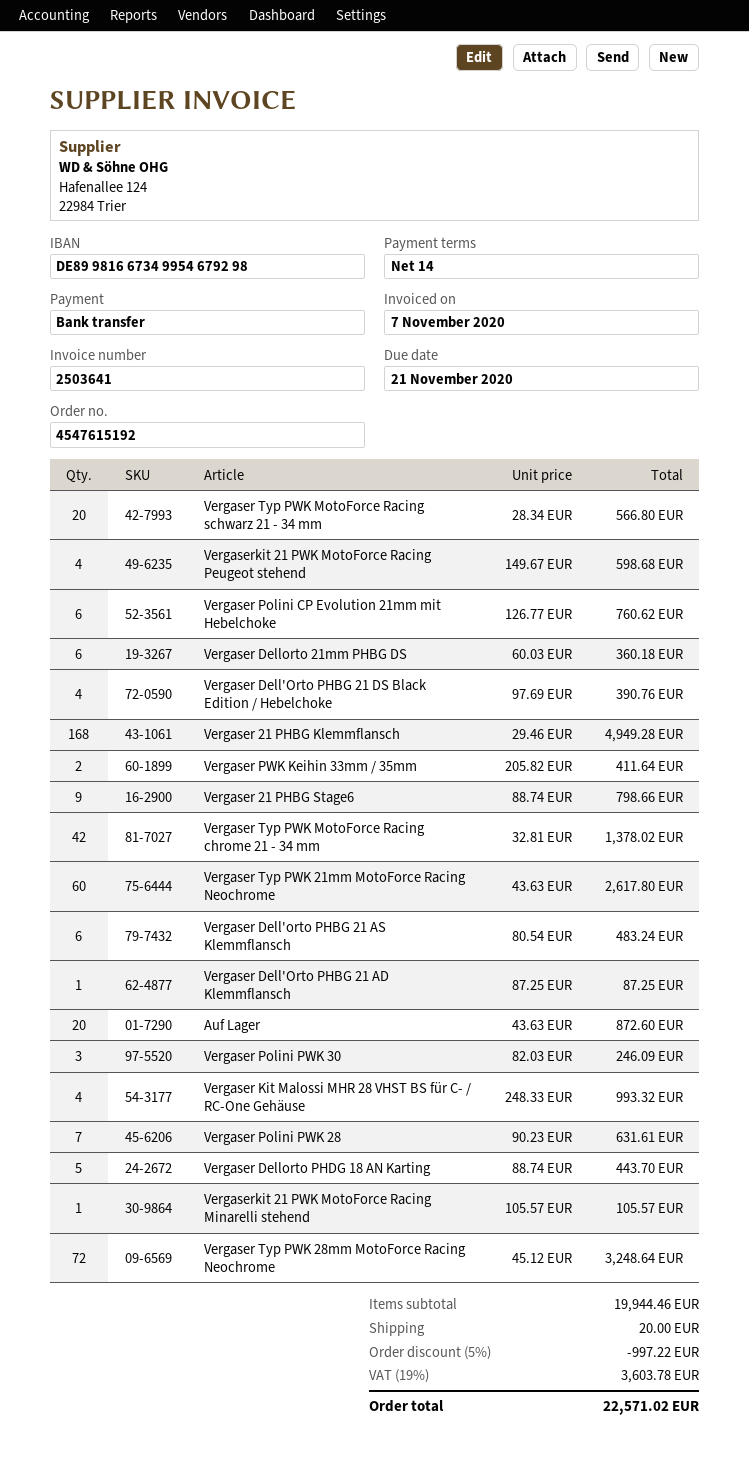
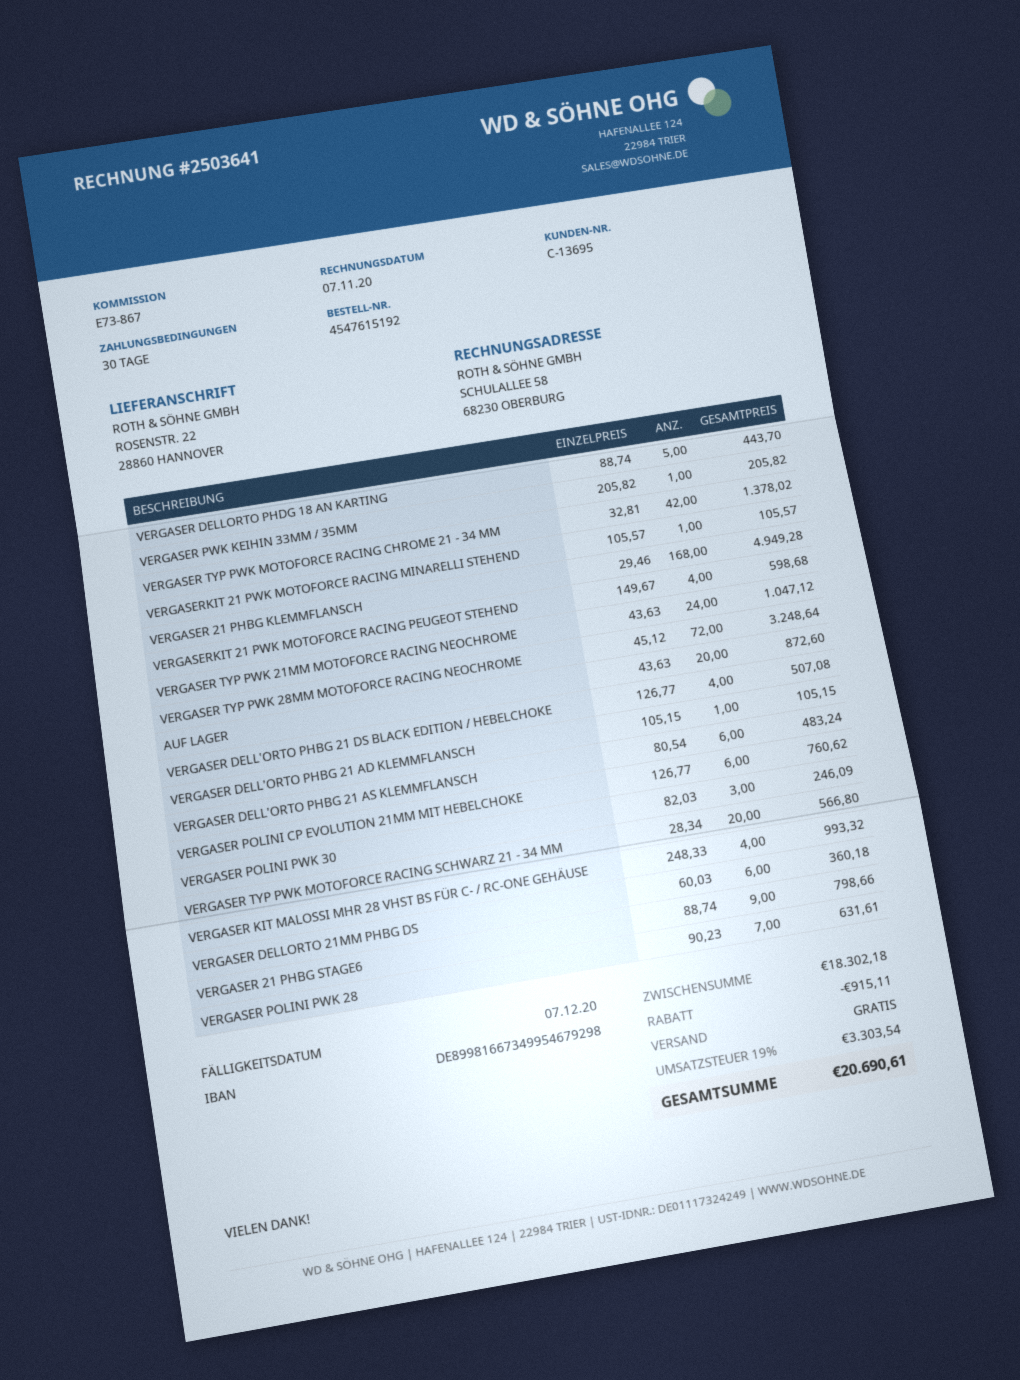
payment terms: 14 days -> 30 days
due date: 2020-11-21 -> 2020-12-07
Vergaser Dell'Orto PHBG 21 DS Black Edition / Hebelchoke: 4 x 97.69 = 390.76 -> 4 x 126.77 = 507.08
Vergaser PWK Keihin 33mm / 35mm: 2 x 205.82 = 411.64 -> 1 x 205.82 = 205.82
Vergaser Typ PWK 21mm MotoForce Racing Neochrome: 60 x 43.63 = 2617.80 -> 24 x 43.63 = 1047.12
Vergaser Dell'Orto PHBG 21 AD Klemmflansch: 1 x 87.25 = 87.25 -> 1 x 105.15 = 105.15
subtotal: 19944.46 -> 18302.18
discount: 997.22 -> 915.11
shipping: 20.00 -> 0.00
tax: 19% = 3603.78 -> 19% = 3303.54
total: 22571.02 -> 20690.61

